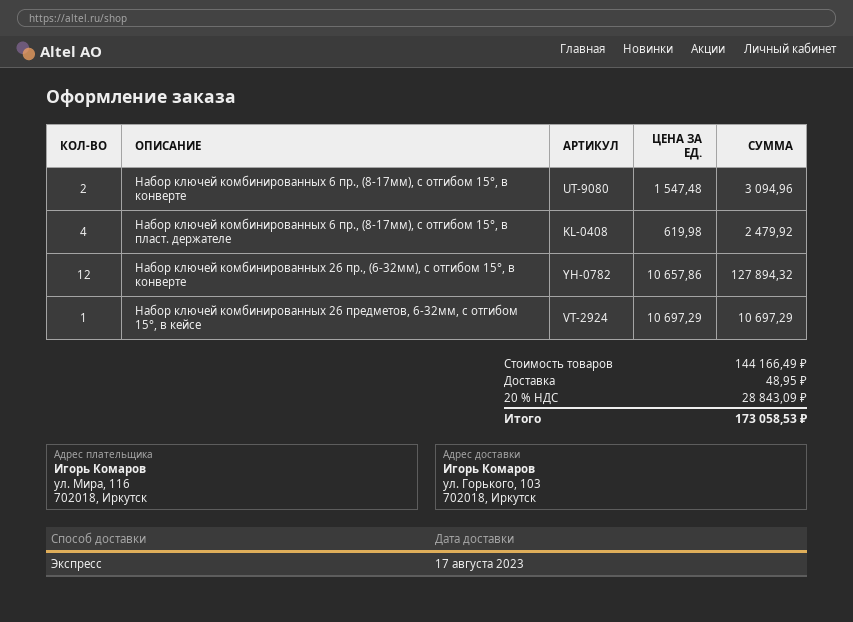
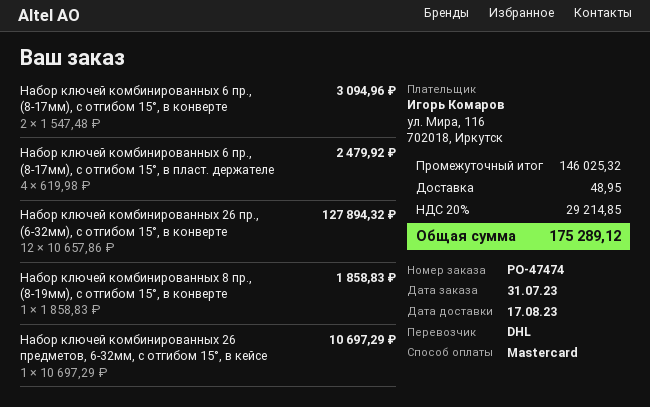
shipping method: express -> DHL
Набор ключей комбинированных 8 пр., (8-19мм), с отгибом 15°, в конверте: none -> 1 x 1858.83 = 1858.83
subtotal: 144166.49 -> 146025.32
tax: 20% = 28843.09 -> 20% = 29214.85
total: 173058.53 -> 175289.12

